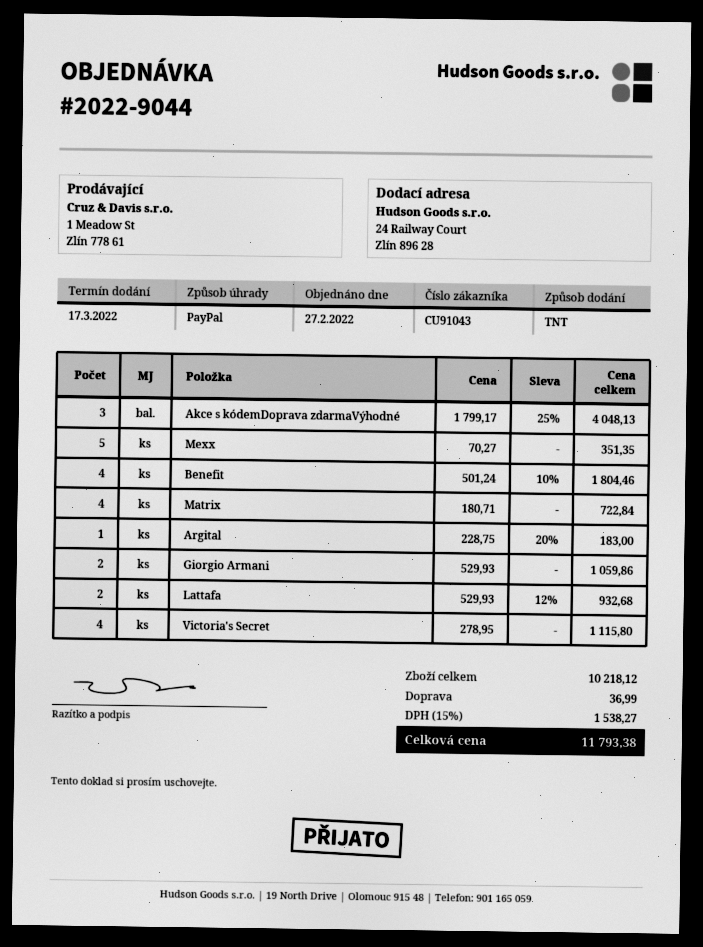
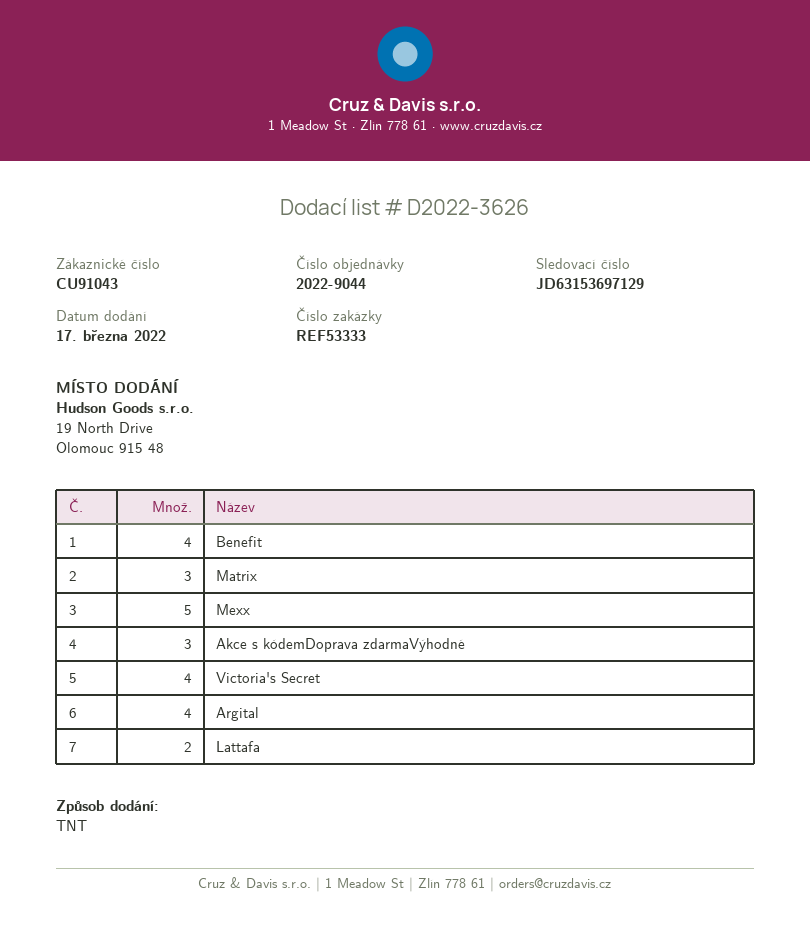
ship to: 24 Railway Court, Zlín 896 28 -> 19 North Drive, Olomouc 915 48
Matrix: 4 -> 3
Argital: 1 -> 4
Giorgio Armani: 2 -> none

